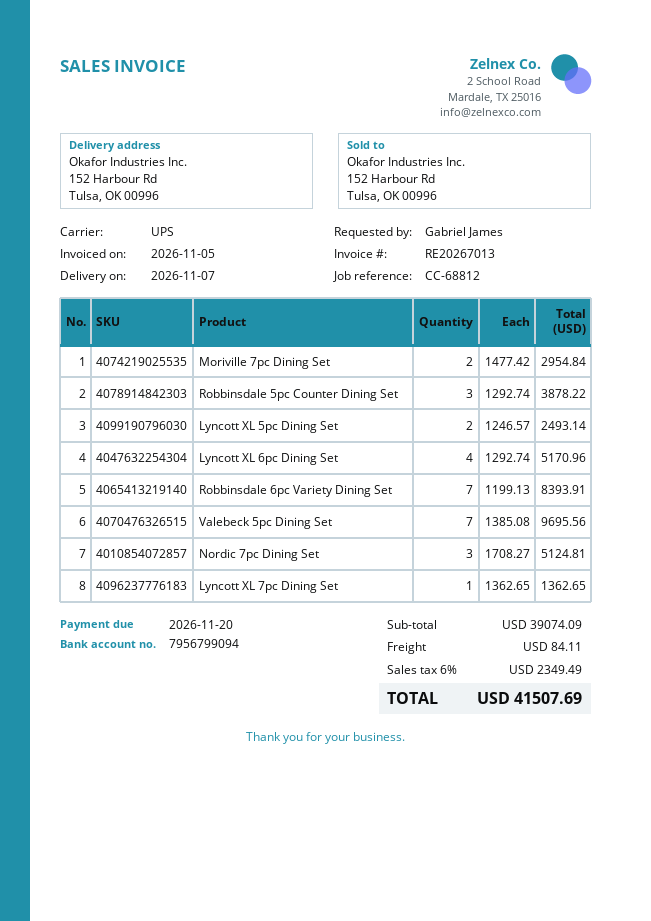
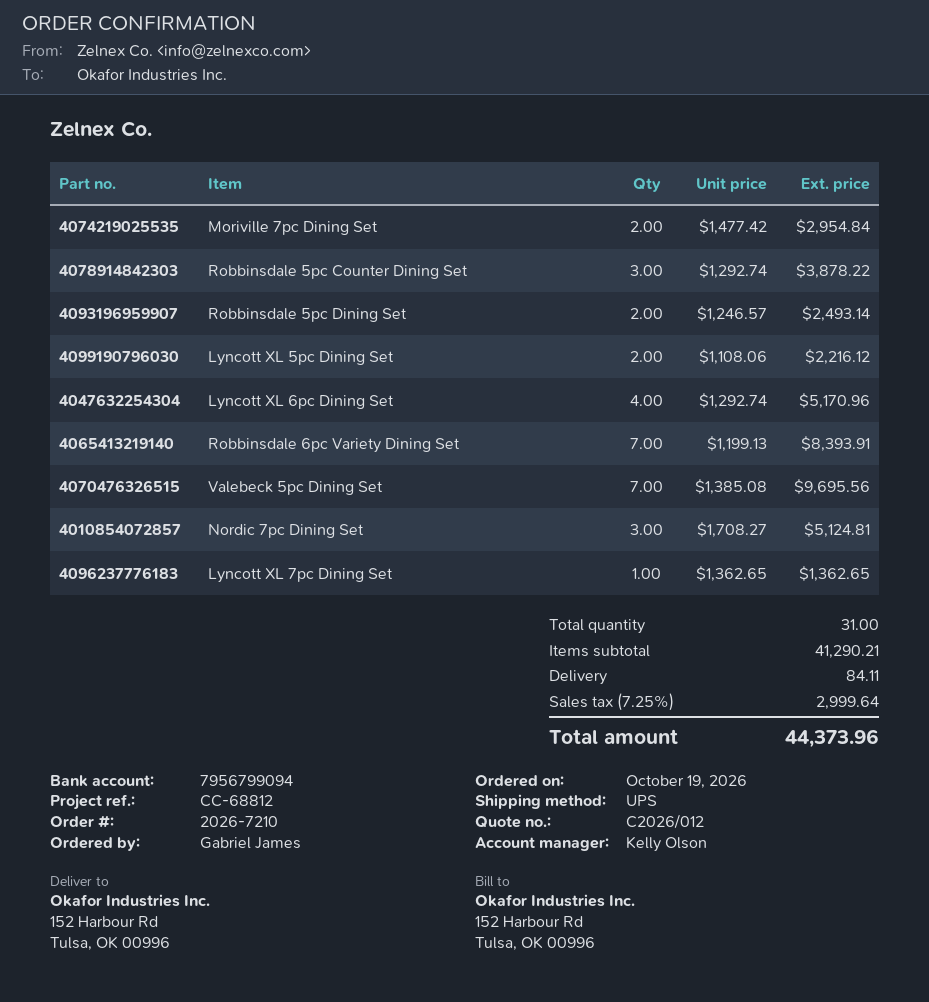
Lyncott XL 5pc Dining Set: 2 x 1246.57 = 2493.14 -> 2 x 1108.06 = 2216.12
Robbinsdale 5pc Dining Set: none -> 2 x 1246.57 = 2493.14
subtotal: 39074.09 -> 41290.21
tax: 6% = 2349.49 -> 7.25% = 2999.64
total: 41507.69 -> 44373.96

